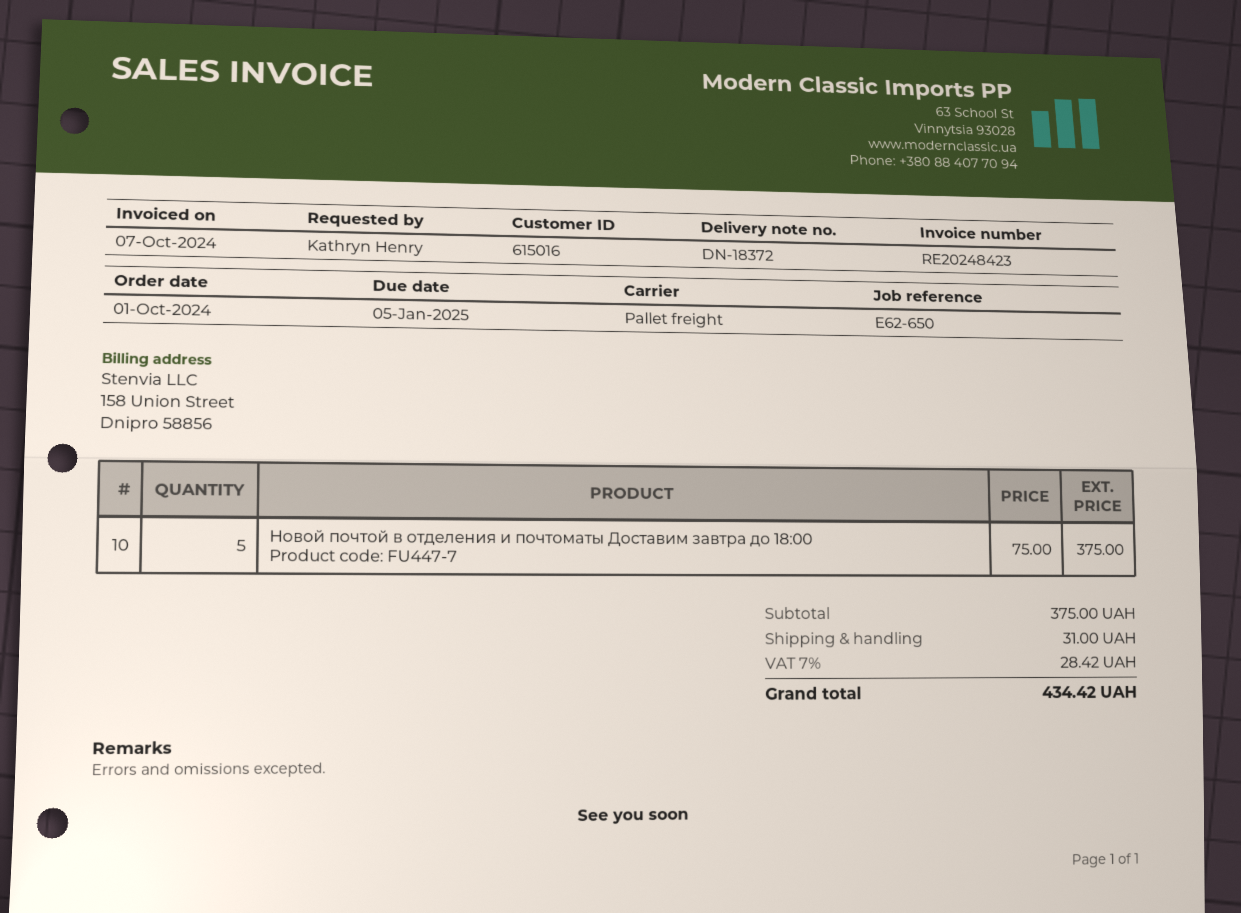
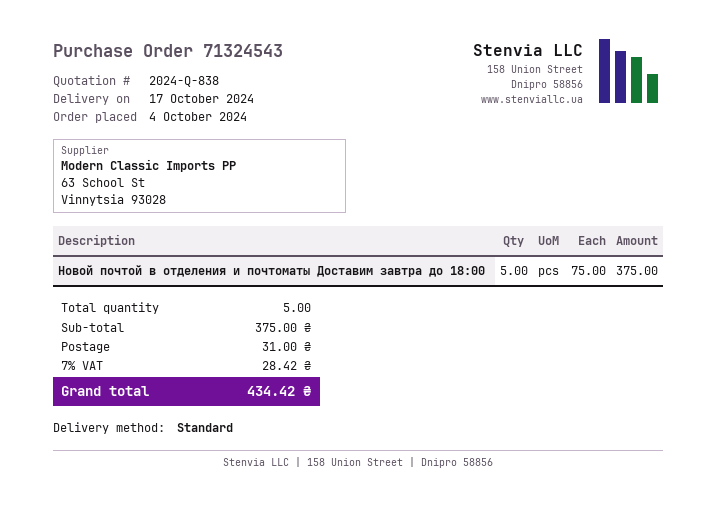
order date: 2024-10-01 -> 2024-10-04
shipping method: pallet freight -> standard

